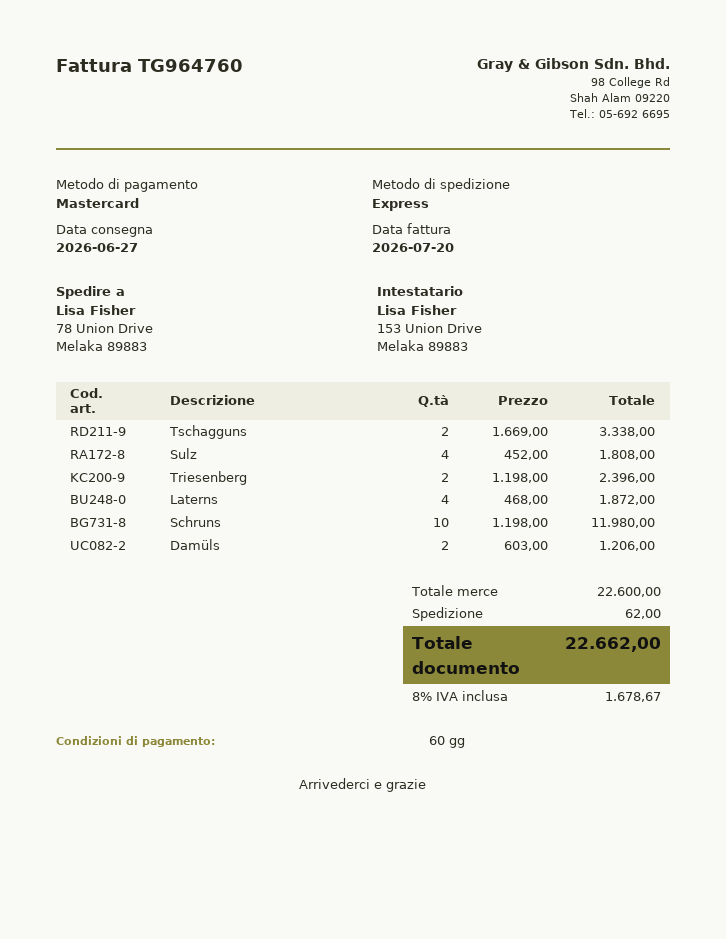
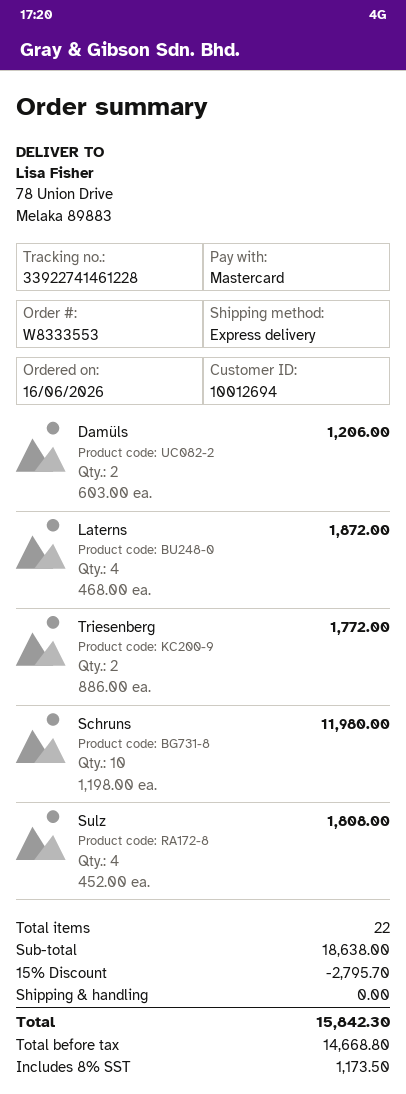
Tschagguns: 2 x 1669.00 = 3338.00 -> none
Triesenberg: 2 x 1198.00 = 2396.00 -> 2 x 886.00 = 1772.00
subtotal: 22600.00 -> 18638.00
discount: none -> 15% = 2795.70
shipping: 62.00 -> 0.00
tax: 8% = 1678.67 -> 8% = 1173.50
total: 22662.00 -> 15842.30

